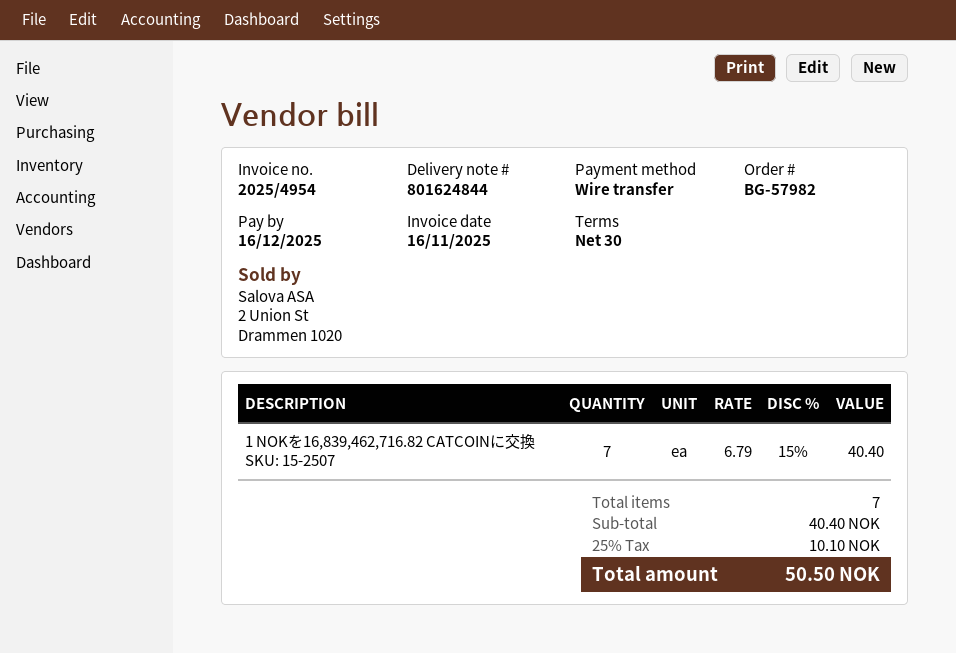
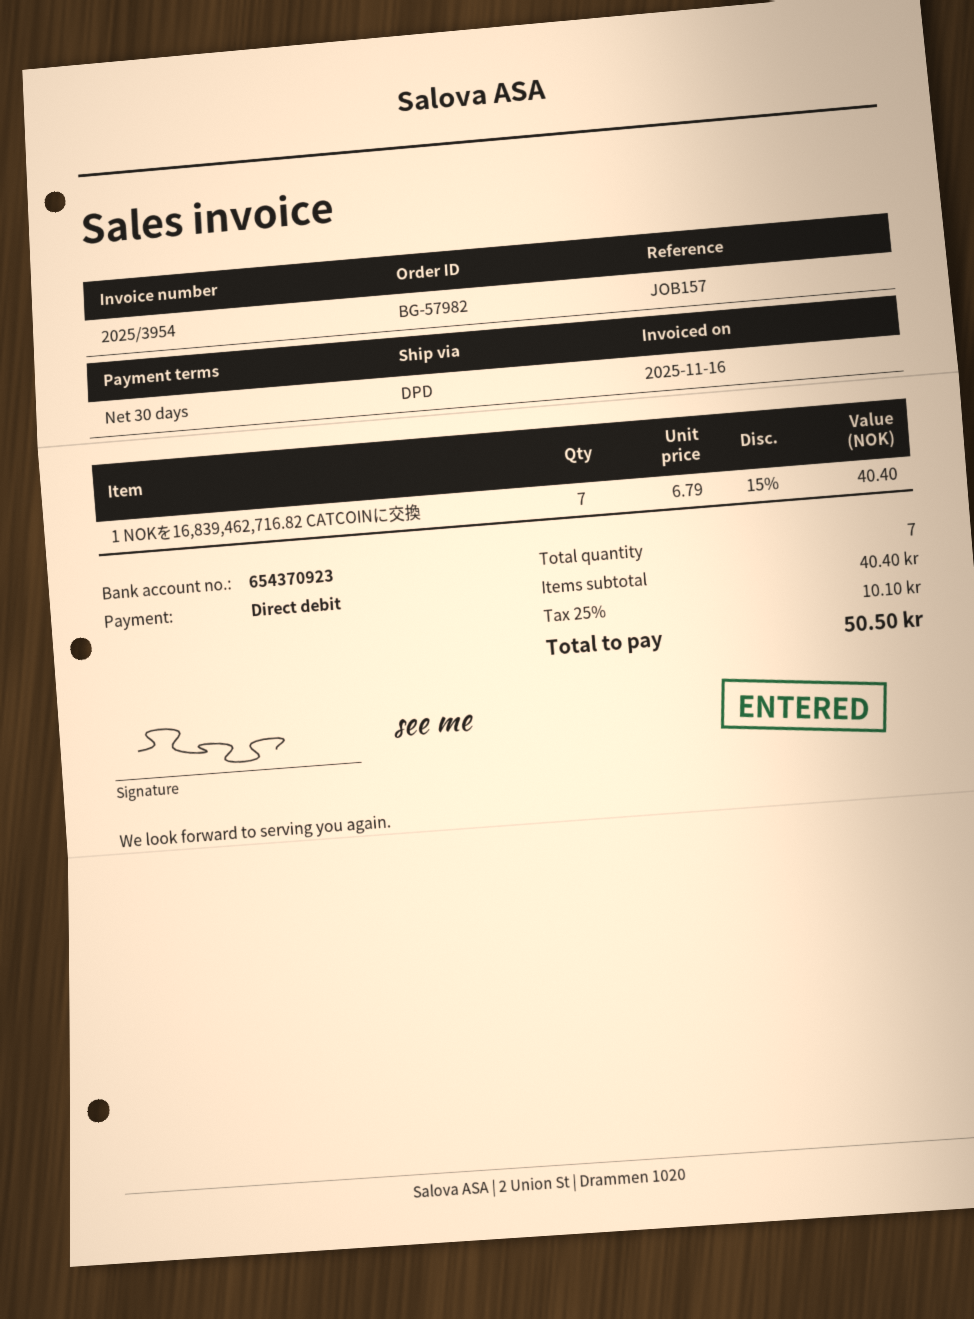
invoice number: 2025/4954 -> 2025/3954
payment method: bank transfer -> direct debit

